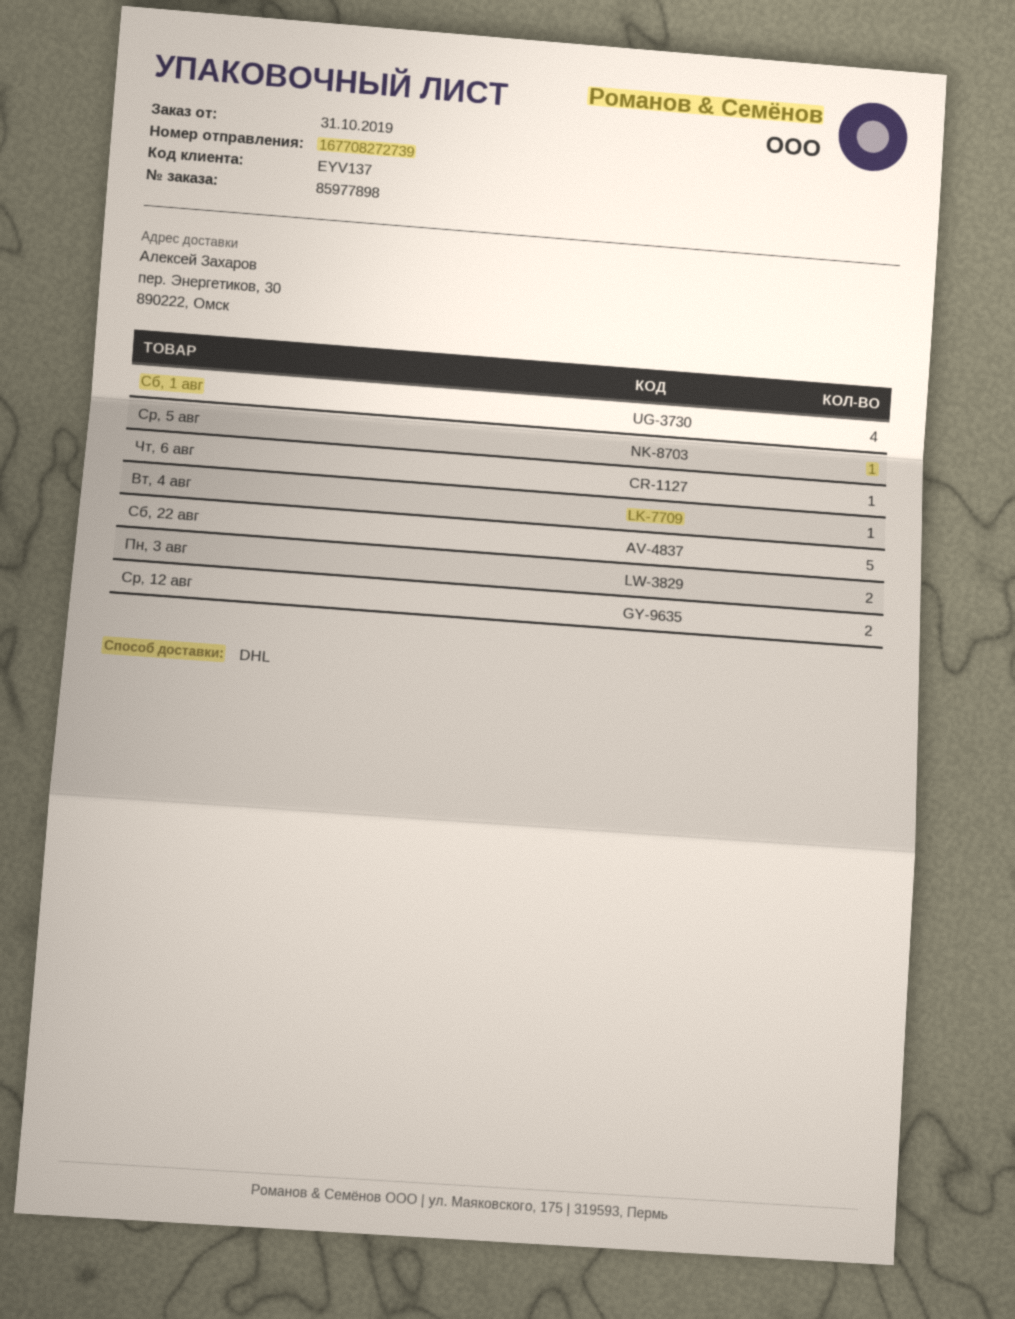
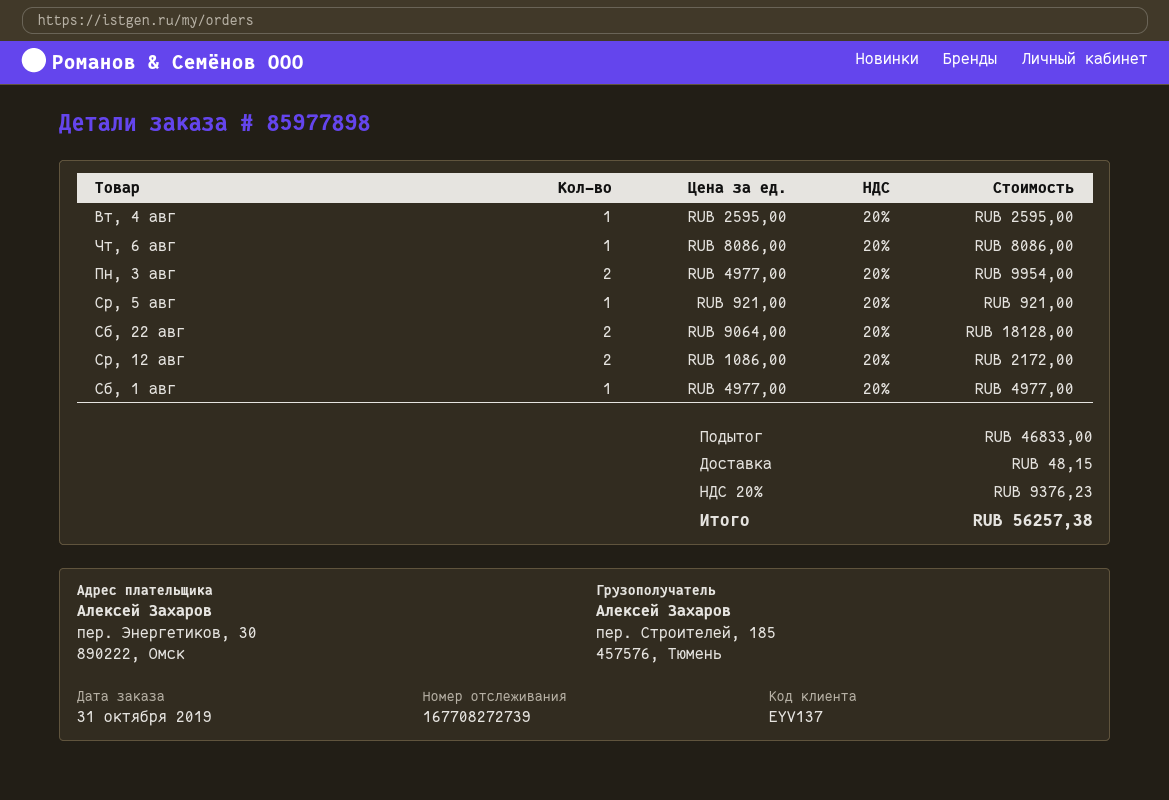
ship to: пер. Энергетиков, 30, 890222, Омск -> пер. Строителей, 185, 457576, Тюмень
Сб, 1 авг: 4 -> 1
Сб, 22 авг: 5 -> 2

